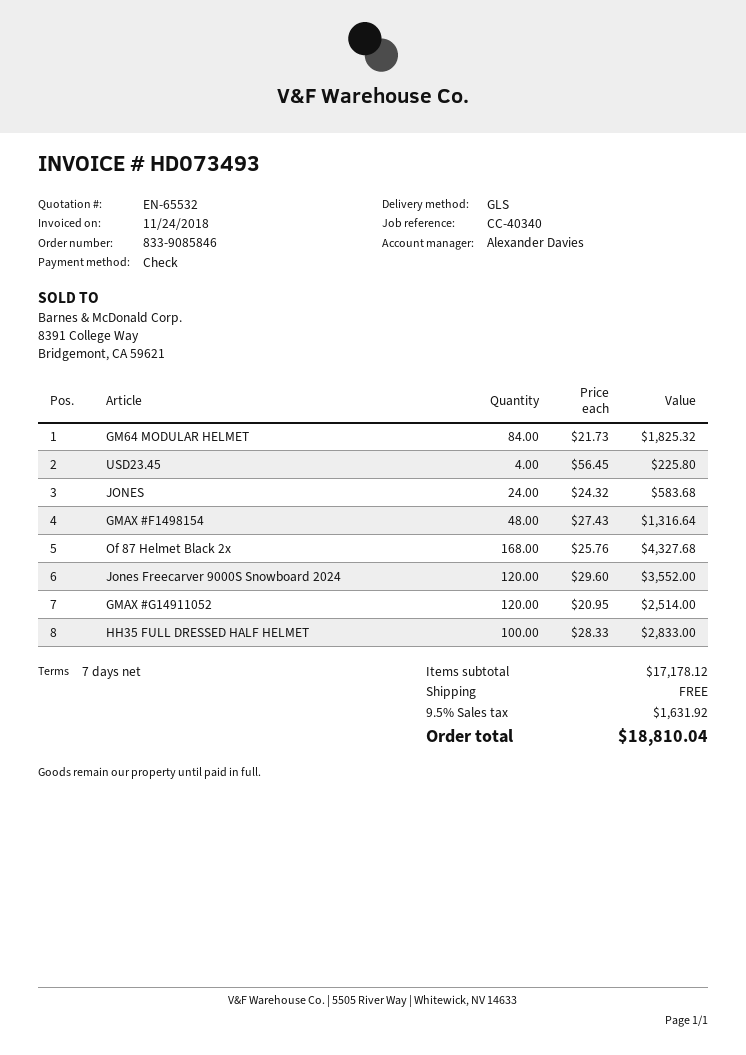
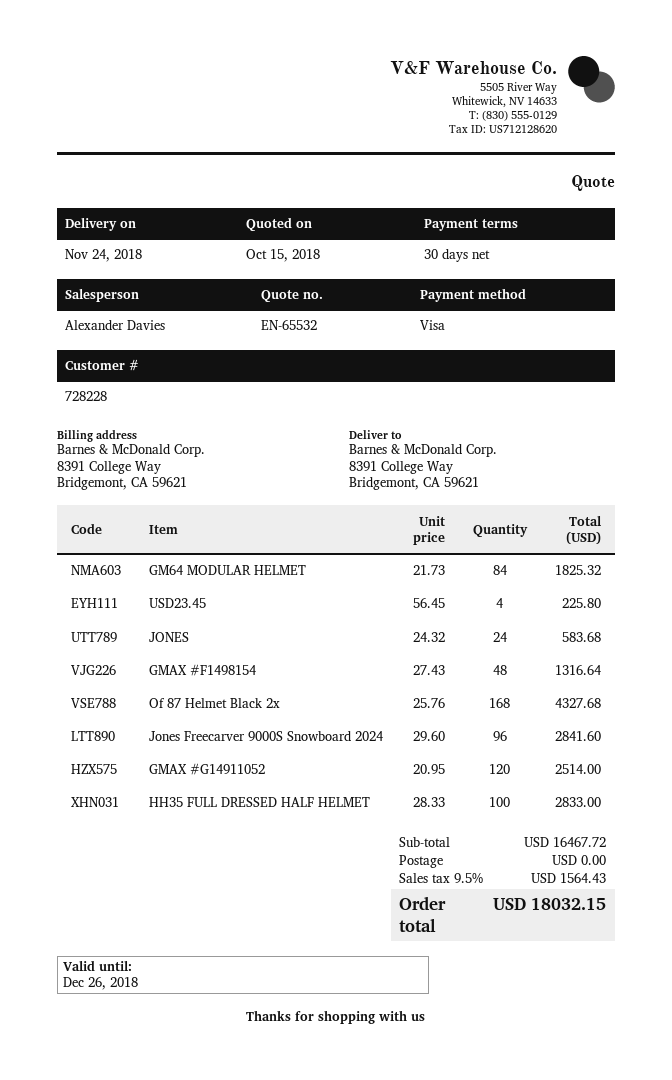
payment terms: 7 days -> 30 days
payment method: cheque -> Visa
Jones Freecarver 9000S Snowboard 2024: 120 x 29.60 = 3552.00 -> 96 x 29.60 = 2841.60
subtotal: 17178.12 -> 16467.72
tax: 9.5% = 1631.92 -> 9.5% = 1564.43
total: 18810.04 -> 18032.15

